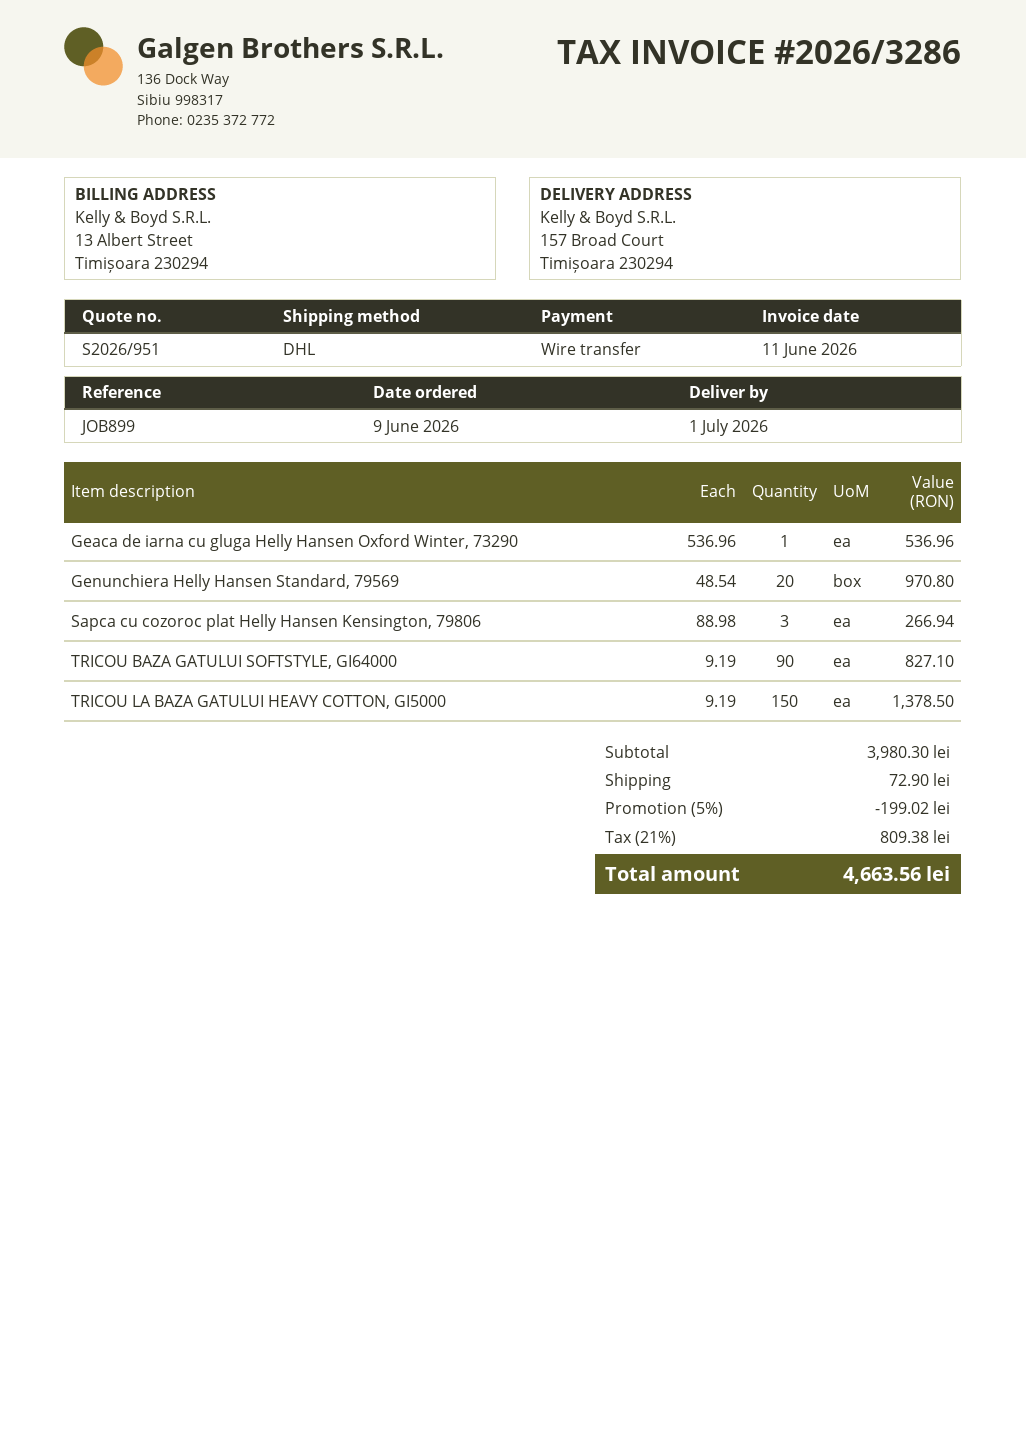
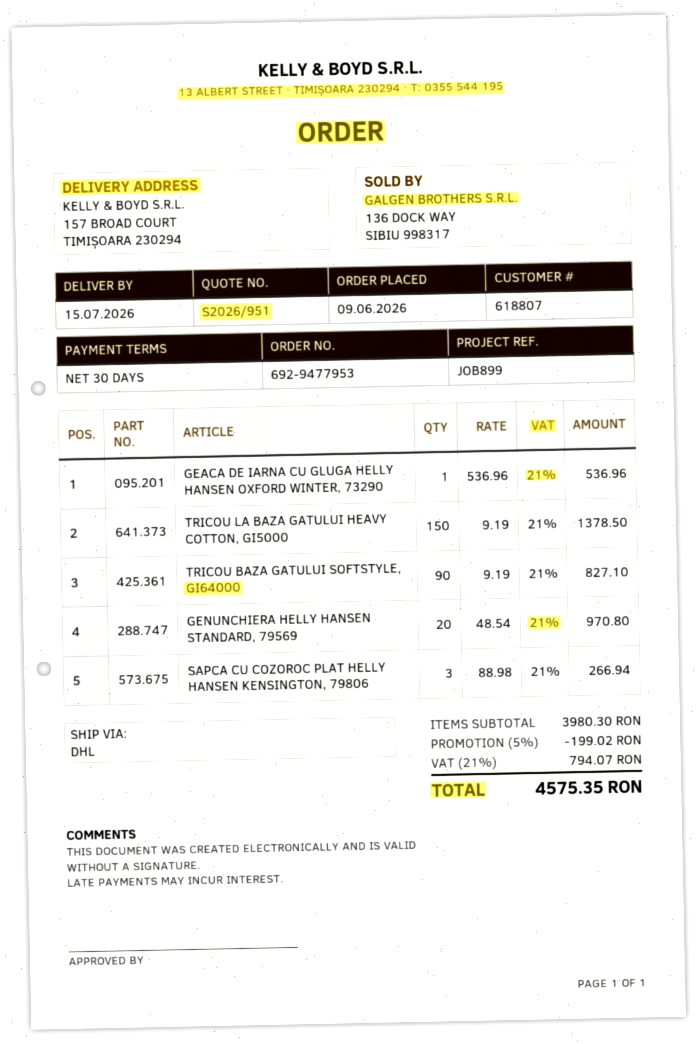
delivery date: 2026-07-01 -> 2026-07-15
shipping: 72.90 -> none
tax: 21% = 809.38 -> 21% = 794.07
total: 4663.56 -> 4575.35

